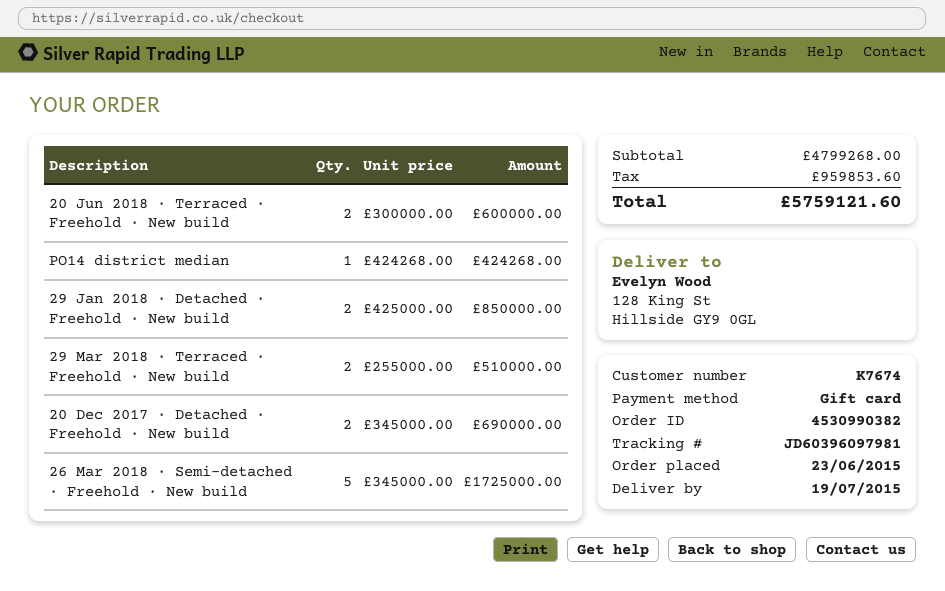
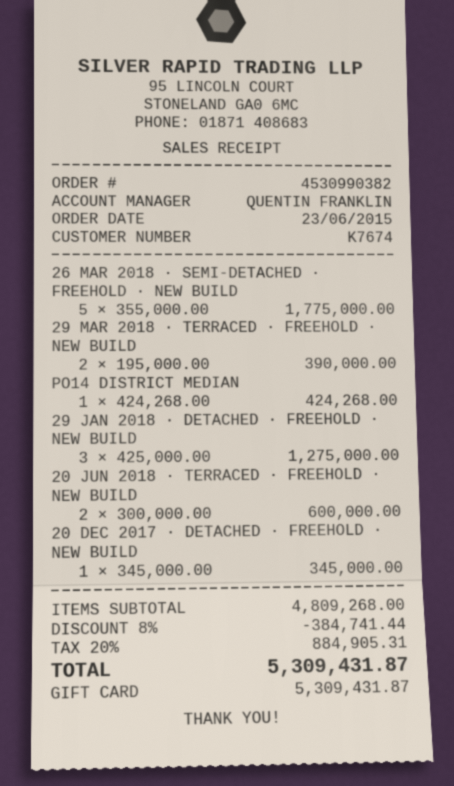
29 Jan 2018 · Detached · Freehold · New build: 2 x 425000.00 = 850000.00 -> 3 x 425000.00 = 1275000.00
29 Mar 2018 · Terraced · Freehold · New build: 2 x 255000.00 = 510000.00 -> 2 x 195000.00 = 390000.00
20 Dec 2017 · Detached · Freehold · New build: 2 x 345000.00 = 690000.00 -> 1 x 345000.00 = 345000.00
26 Mar 2018 · Semi-detached · Freehold · New build: 5 x 345000.00 = 1725000.00 -> 5 x 355000.00 = 1775000.00
subtotal: 4799268.00 -> 4809268.00
discount: none -> 8% = 384741.44
tax: 959853.60 -> 884905.31
total: 5759121.60 -> 5309431.87

